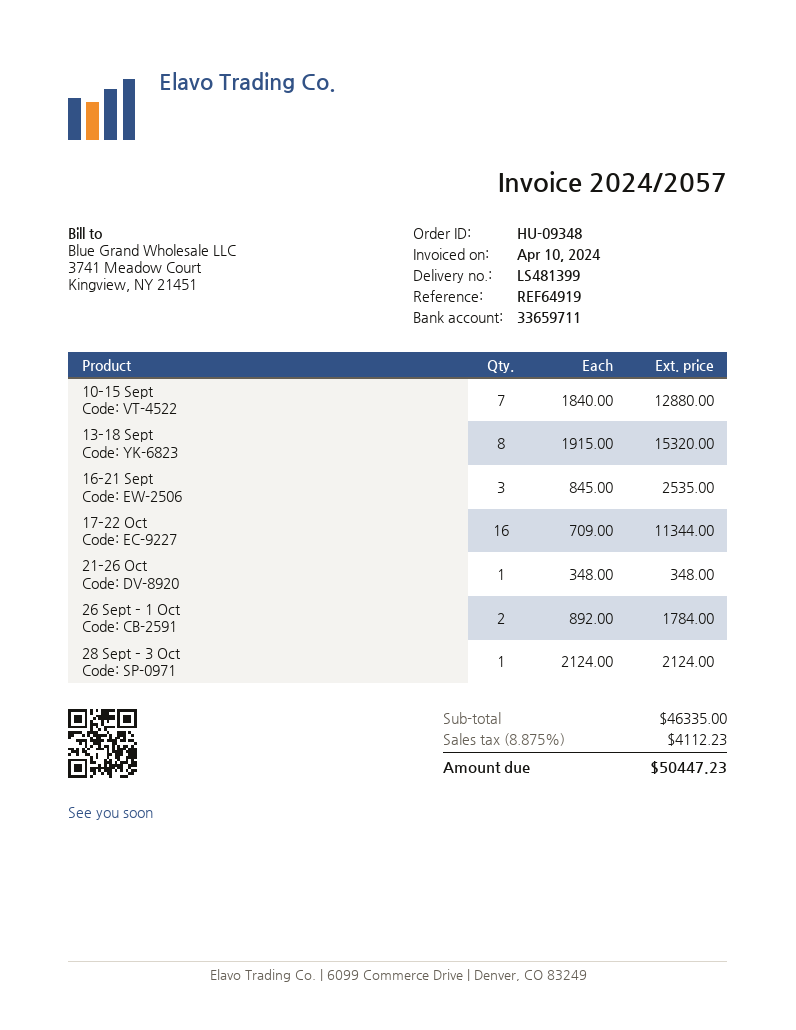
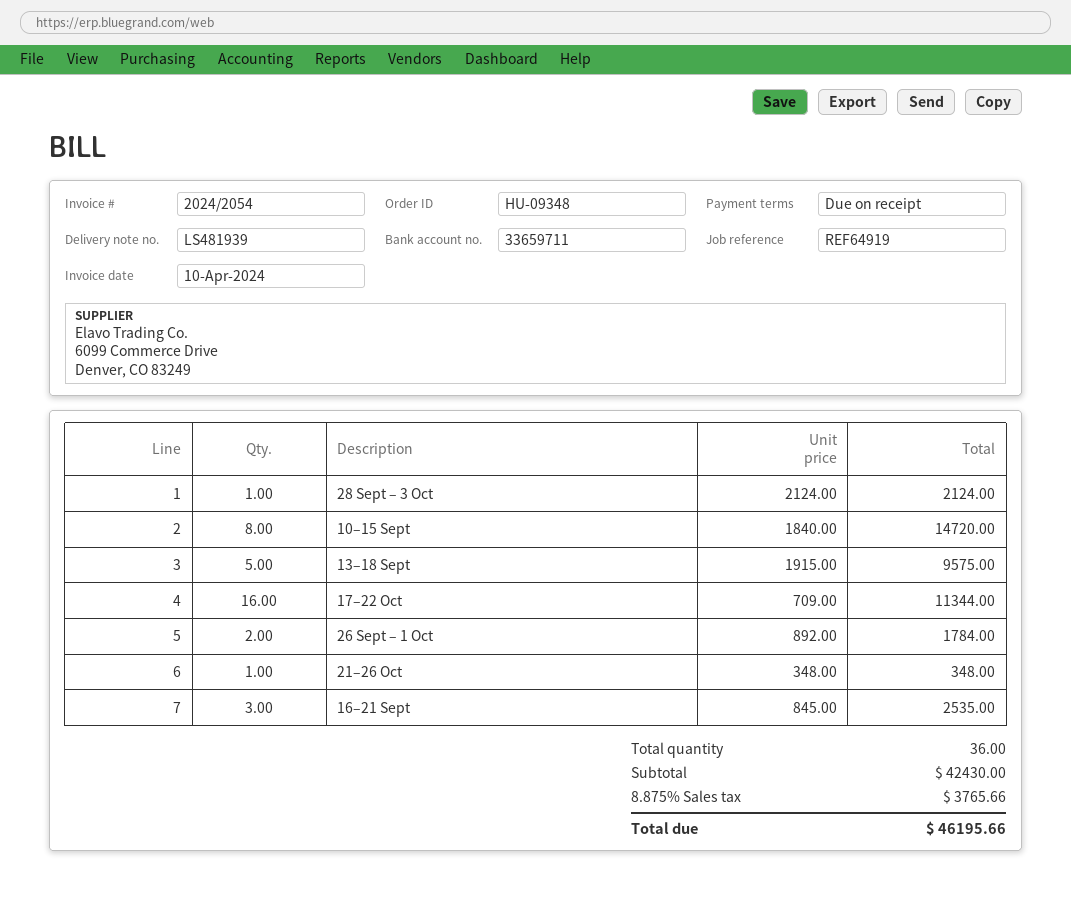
delivery note number: LS481399 -> LS481939
invoice number: 2024/2057 -> 2024/2054
10–15 Sept: 7 x 1840.00 = 12880.00 -> 8 x 1840.00 = 14720.00
13–18 Sept: 8 x 1915.00 = 15320.00 -> 5 x 1915.00 = 9575.00
subtotal: 46335.00 -> 42430.00
tax: 8.875% = 4112.23 -> 8.875% = 3765.66
total: 50447.23 -> 46195.66

